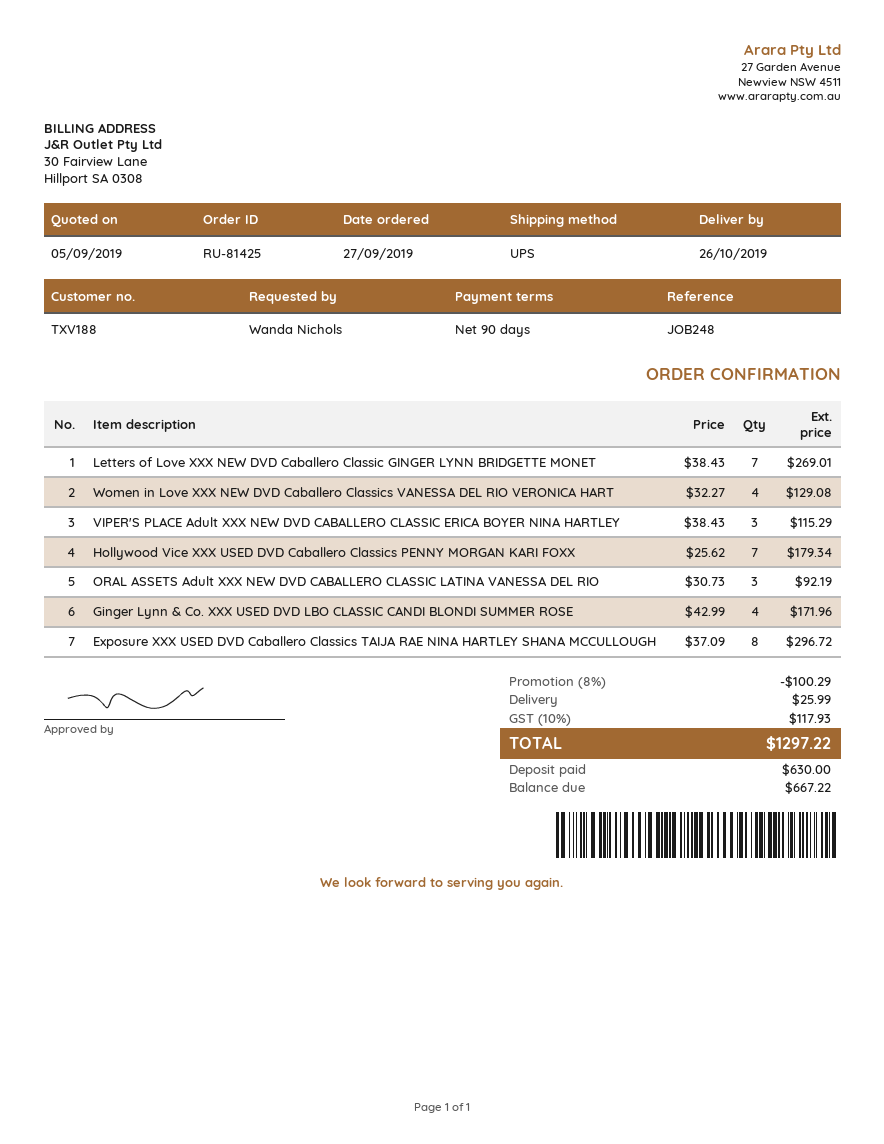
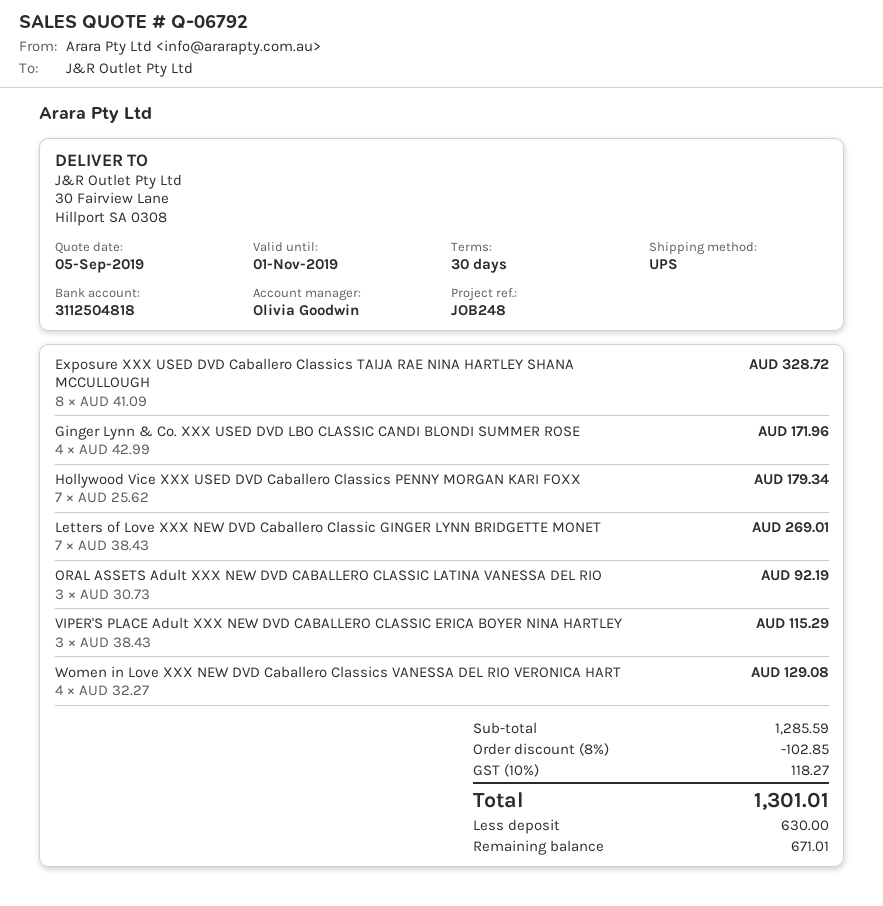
payment terms: 90 days -> 30 days
Exposure XXX USED DVD Caballero Classics TAIJA RAE NINA HARTLEY SHANA MCCULLOUGH: 8 x 37.09 = 296.72 -> 8 x 41.09 = 328.72
discount: 8% = 100.29 -> 8% = 102.85
shipping: 25.99 -> none
tax: 10% = 117.93 -> 10% = 118.27
total: 1297.22 -> 1301.01
balance: 667.22 -> 671.01

